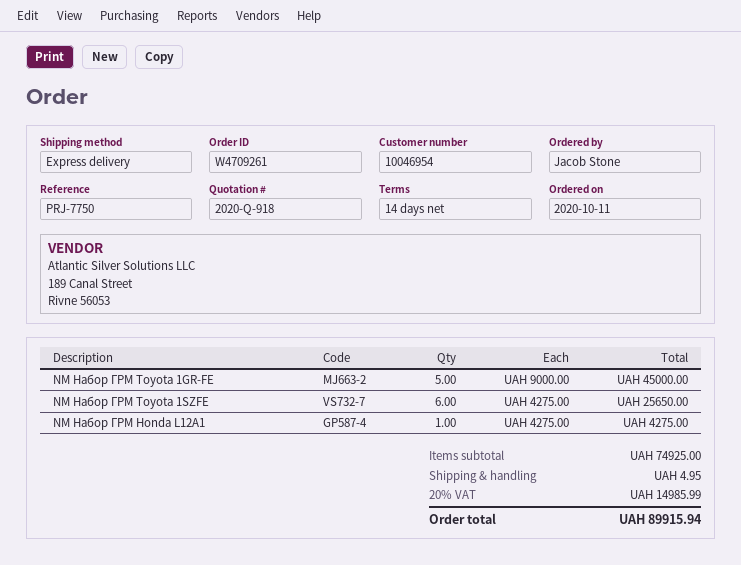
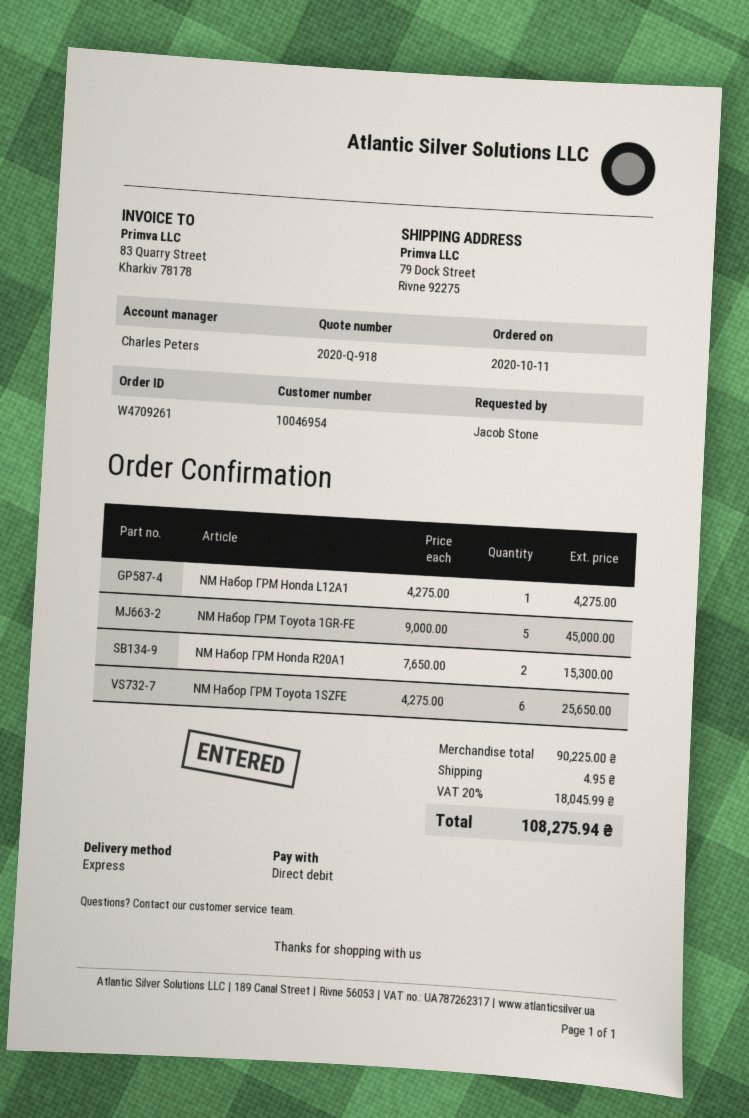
NM Набор ГРМ Honda R20A1: none -> 2 x 7650.00 = 15300.00
subtotal: 74925.00 -> 90225.00
tax: 20% = 14985.99 -> 20% = 18045.99
total: 89915.94 -> 108275.94

